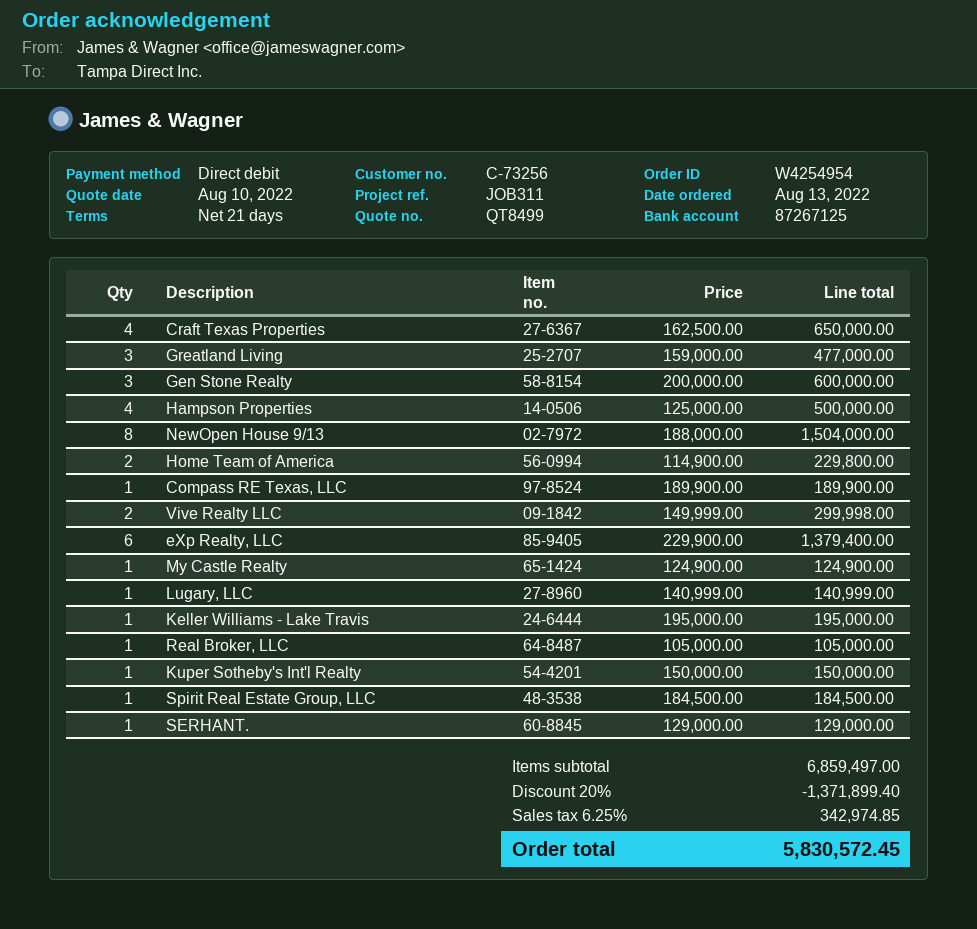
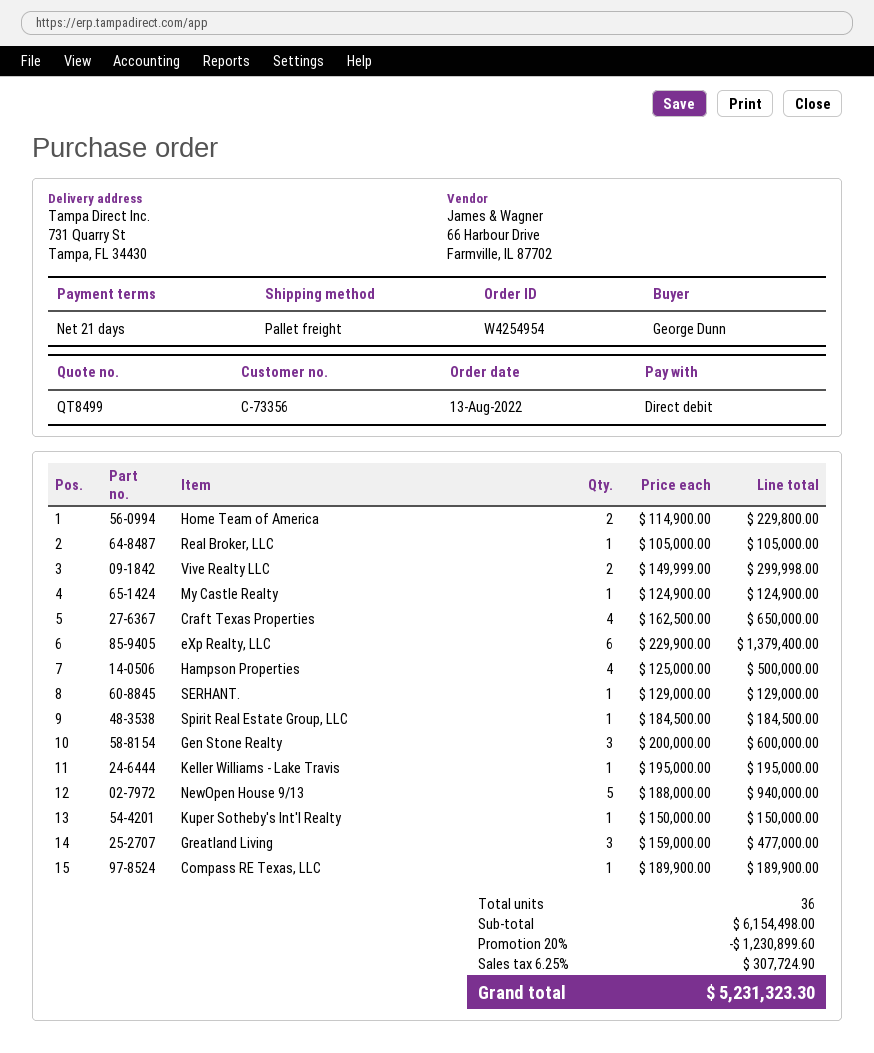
customer number: C-73256 -> C-73356
NewOpen House 9/13: 8 x 188000.00 = 1504000.00 -> 5 x 188000.00 = 940000.00
Lugary, LLC: 1 x 140999.00 = 140999.00 -> none
subtotal: 6859497.00 -> 6154498.00
discount: 20% = 1371899.40 -> 20% = 1230899.60
tax: 6.25% = 342974.85 -> 6.25% = 307724.90
total: 5830572.45 -> 5231323.30

